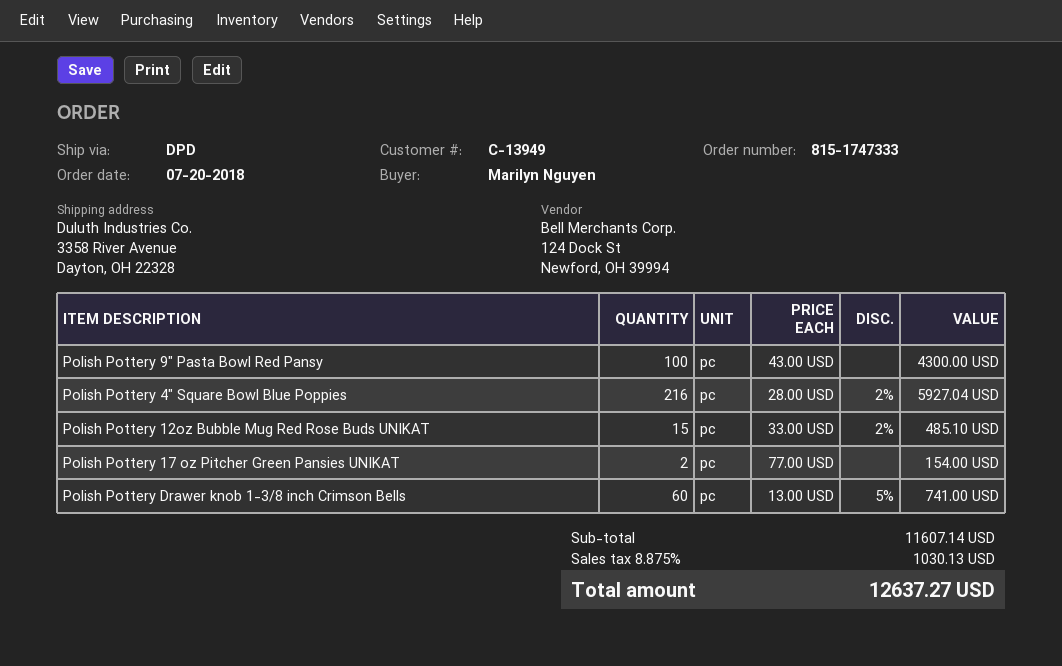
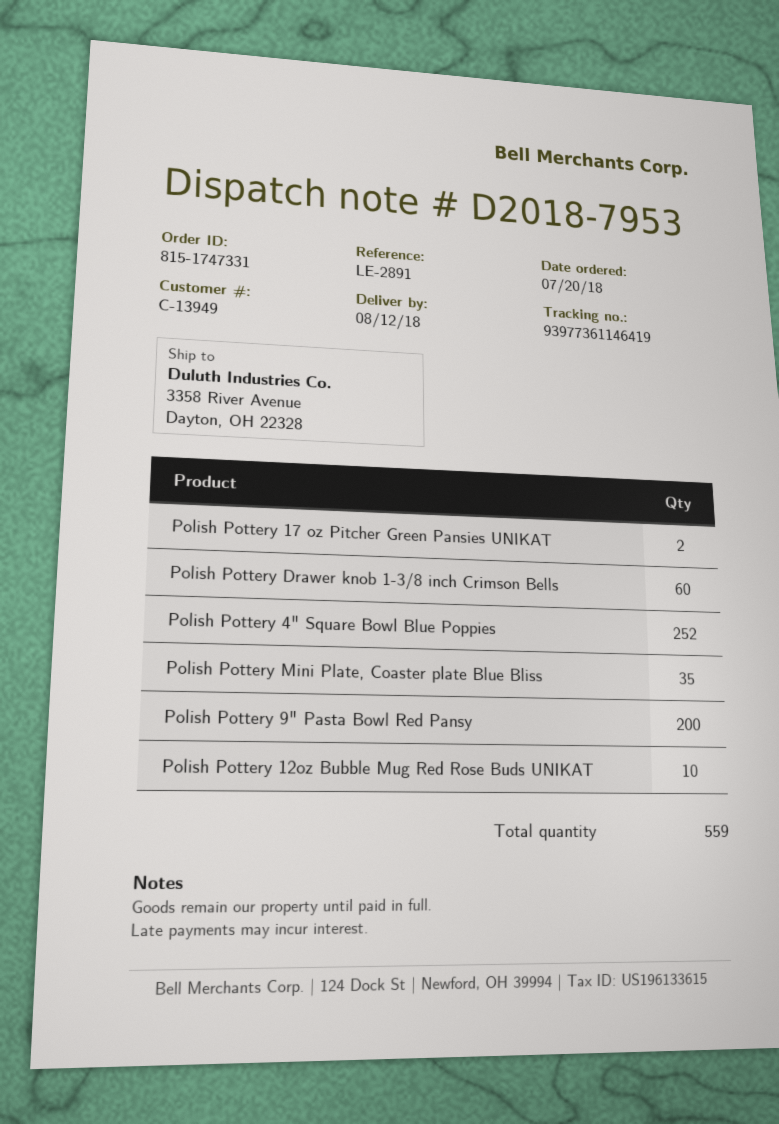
order number: 815-1747333 -> 815-1747331
Polish Pottery 9" Pasta Bowl Red Pansy: 100 -> 200
Polish Pottery 4" Square Bowl Blue Poppies: 216 -> 252
Polish Pottery 12oz Bubble Mug Red Rose Buds UNIKAT: 15 -> 10
Polish Pottery Mini Plate, Coaster plate Blue Bliss: none -> 35

